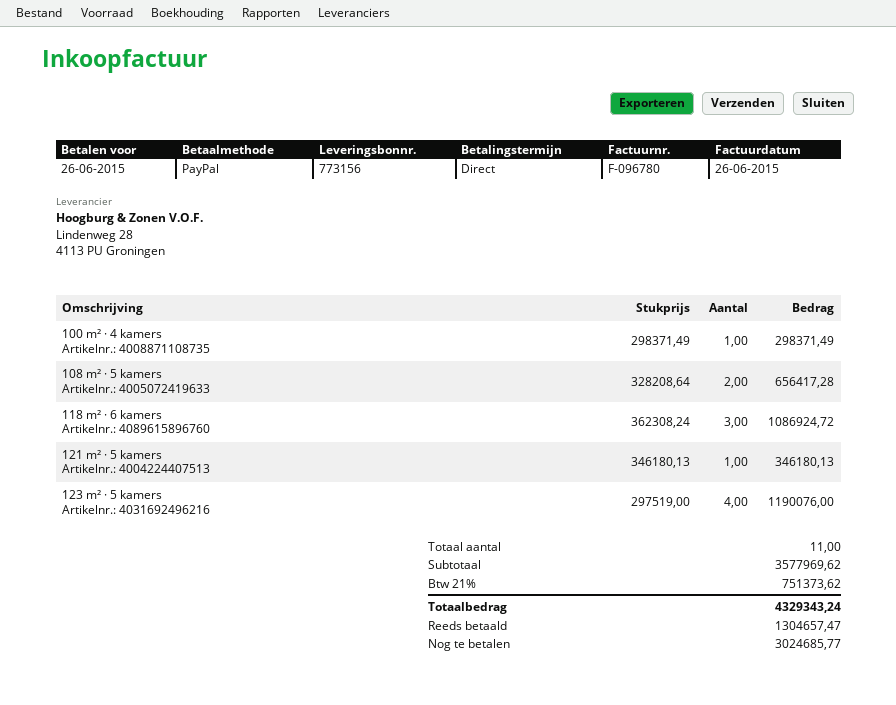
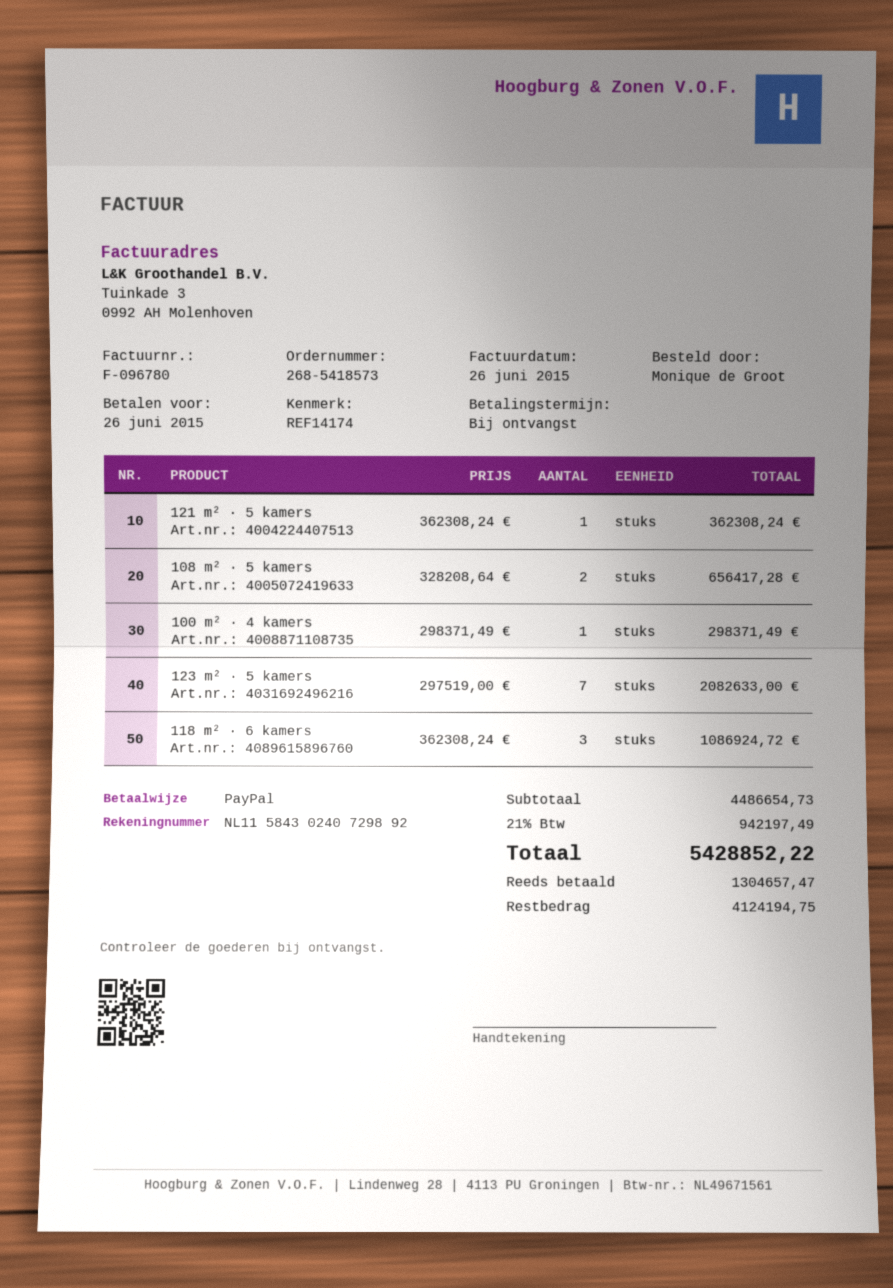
121 m² · 5 kamers: 1 x 346180.13 = 346180.13 -> 1 x 362308.24 = 362308.24
123 m² · 5 kamers: 4 x 297519.00 = 1190076.00 -> 7 x 297519.00 = 2082633.00
subtotal: 3577969.62 -> 4486654.73
tax: 21% = 751373.62 -> 21% = 942197.49
total: 4329343.24 -> 5428852.22
balance: 3024685.77 -> 4124194.75

